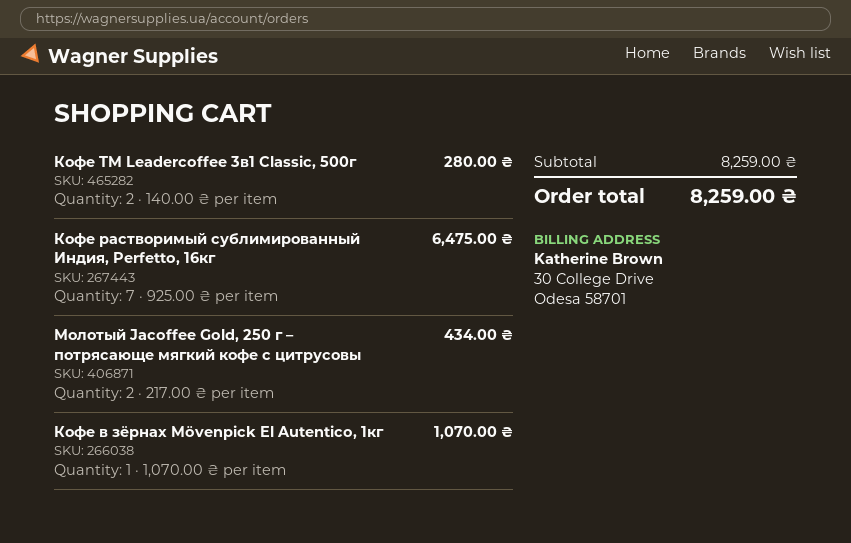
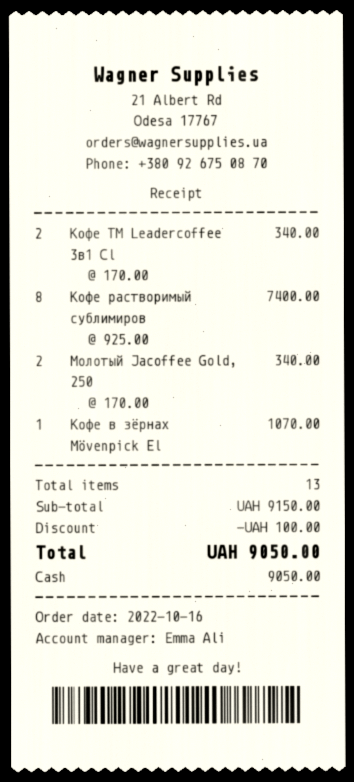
Кофе TM Leadercoffee 3в1 Classic, 500г: 2 x 140.00 = 280.00 -> 2 x 170.00 = 340.00
Кофе растворимый сублимированный Индия, Perfetto, 16кг: 7 x 925.00 = 6475.00 -> 8 x 925.00 = 7400.00
Молотый Jacoffee Gold, 250 г – потрясающе мягкий кофе с цитрусовы: 2 x 217.00 = 434.00 -> 2 x 170.00 = 340.00
subtotal: 8259.00 -> 9150.00
discount: none -> 100.00
total: 8259.00 -> 9050.00

